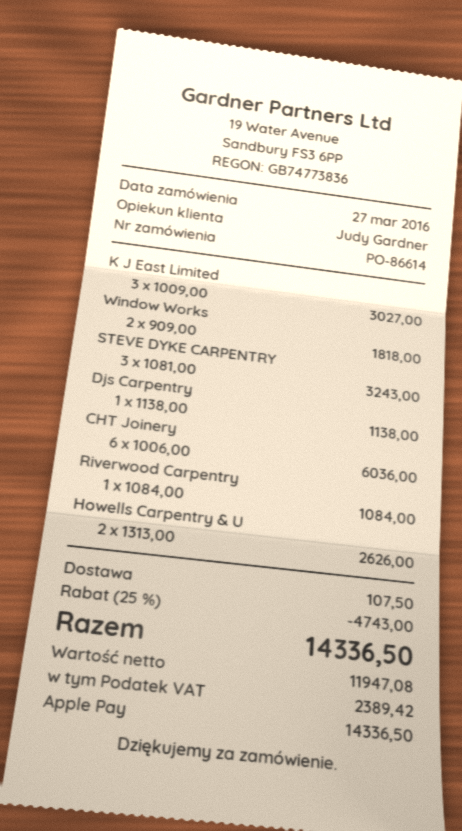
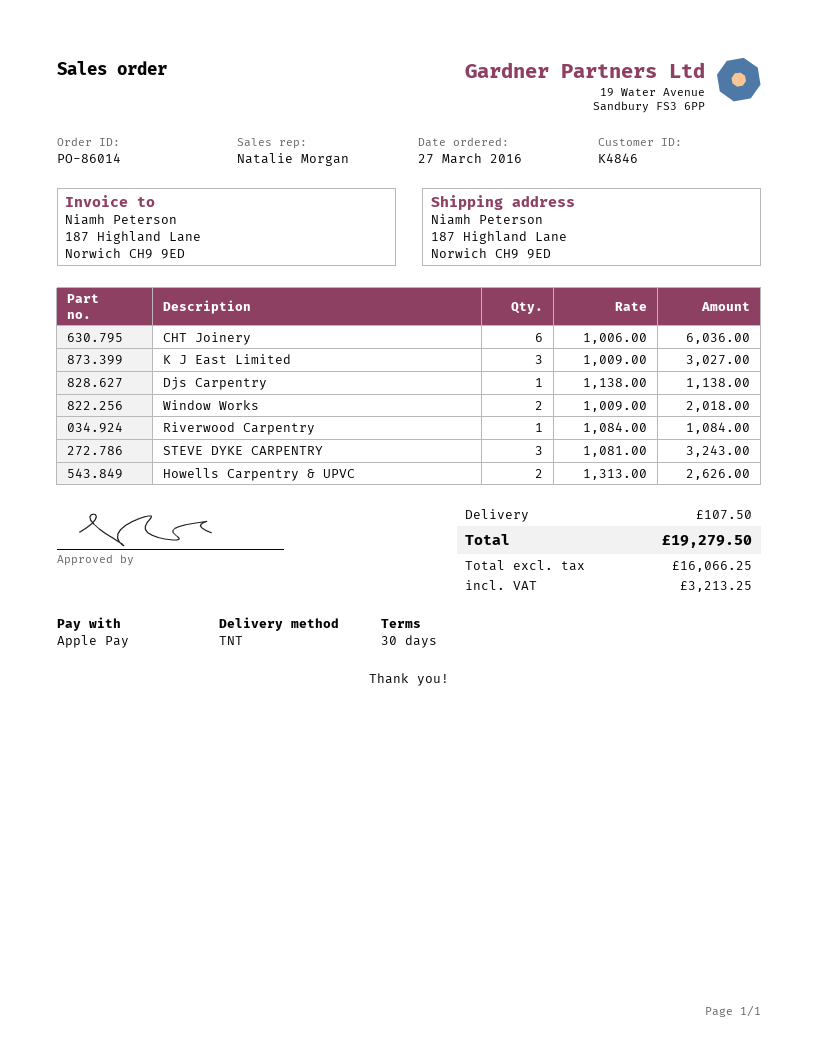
order number: PO-86614 -> PO-86014
sales rep: Judy Gardner -> Natalie Morgan
Window Works: 2 x 909.00 = 1818.00 -> 2 x 1009.00 = 2018.00
discount: 25% = 4743.00 -> none
net: 11947.08 -> 16066.25
tax: 2389.42 -> 3213.25
total: 14336.50 -> 19279.50

